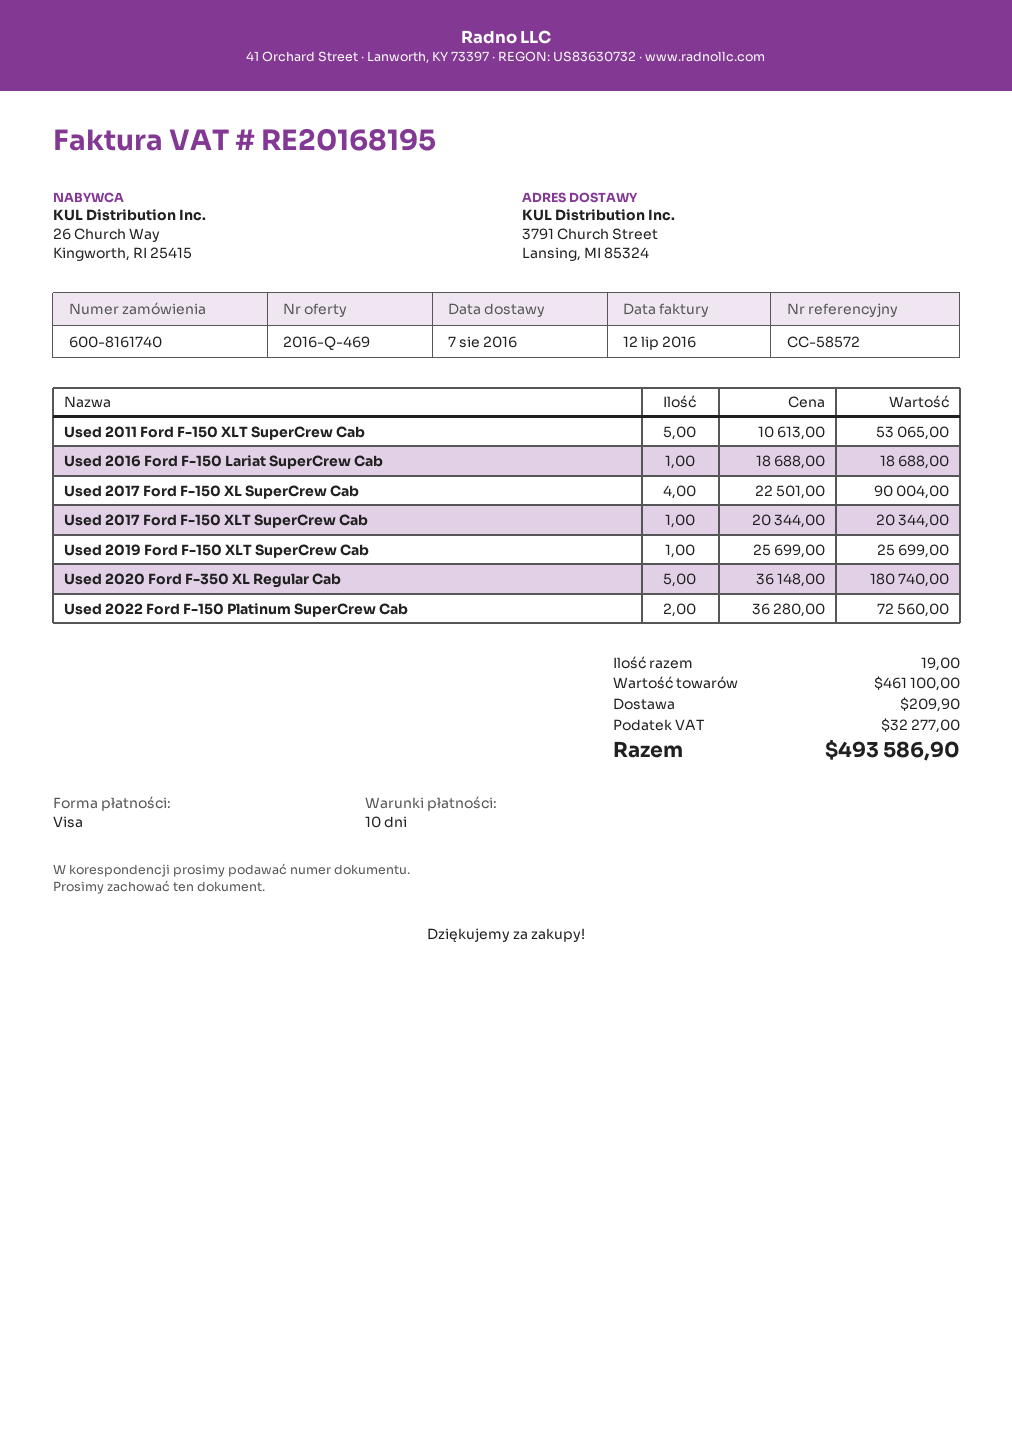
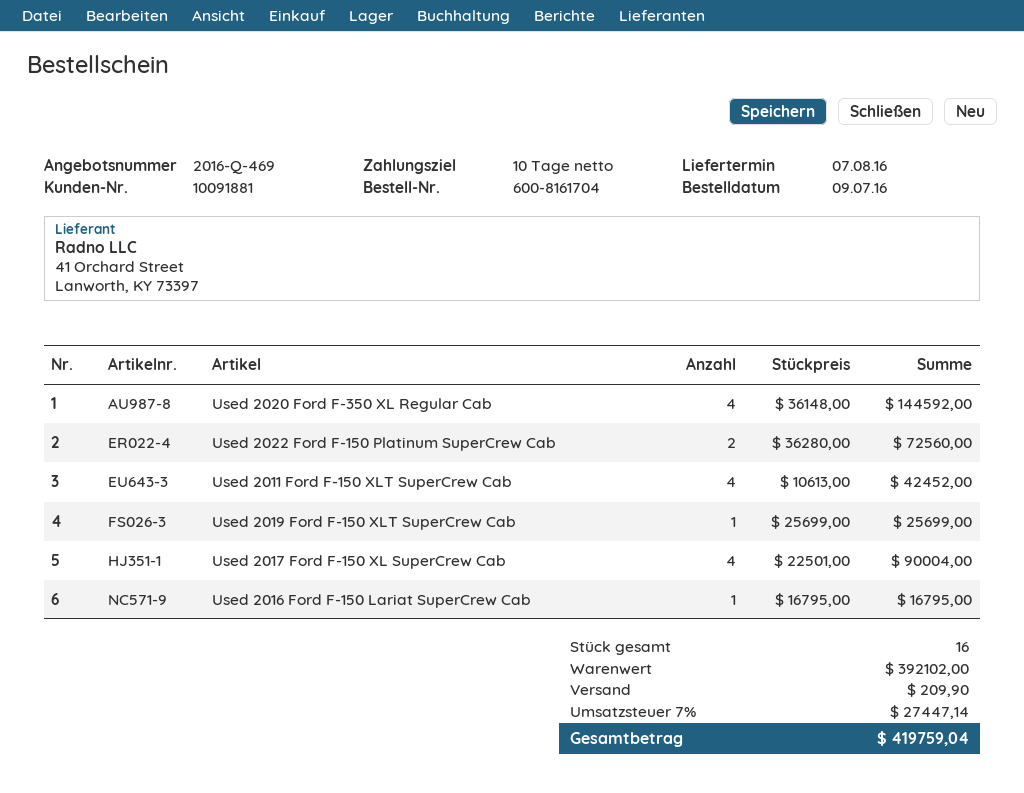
order number: 600-8161740 -> 600-8161704
Used 2011 Ford F-150 XLT SuperCrew Cab: 5 x 10613.00 = 53065.00 -> 4 x 10613.00 = 42452.00
Used 2016 Ford F-150 Lariat SuperCrew Cab: 1 x 18688.00 = 18688.00 -> 1 x 16795.00 = 16795.00
Used 2017 Ford F-150 XLT SuperCrew Cab: 1 x 20344.00 = 20344.00 -> none
Used 2020 Ford F-350 XL Regular Cab: 5 x 36148.00 = 180740.00 -> 4 x 36148.00 = 144592.00
total quantity: 19 -> 16
subtotal: 461100.00 -> 392102.00
tax: 32277.00 -> 27447.14
total: 493586.90 -> 419759.04

